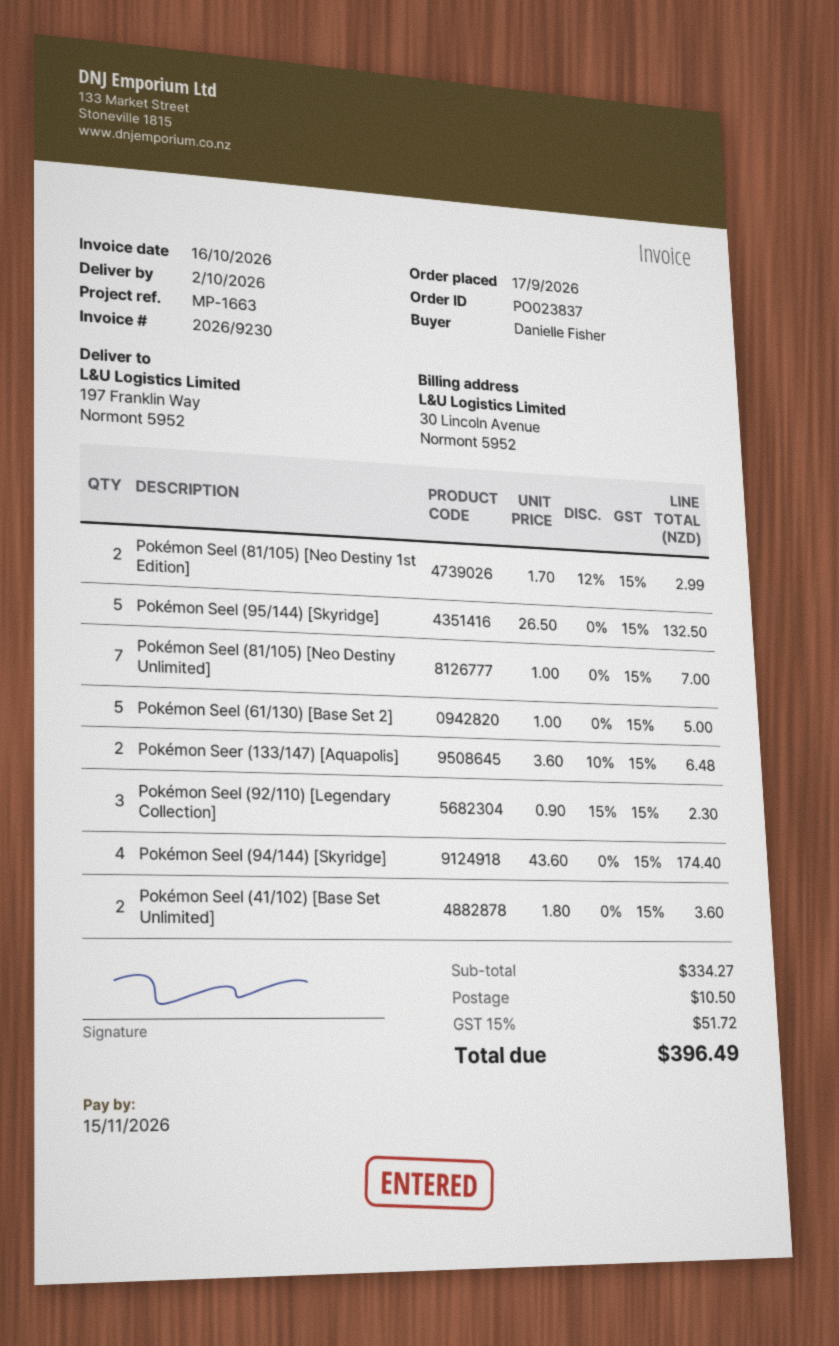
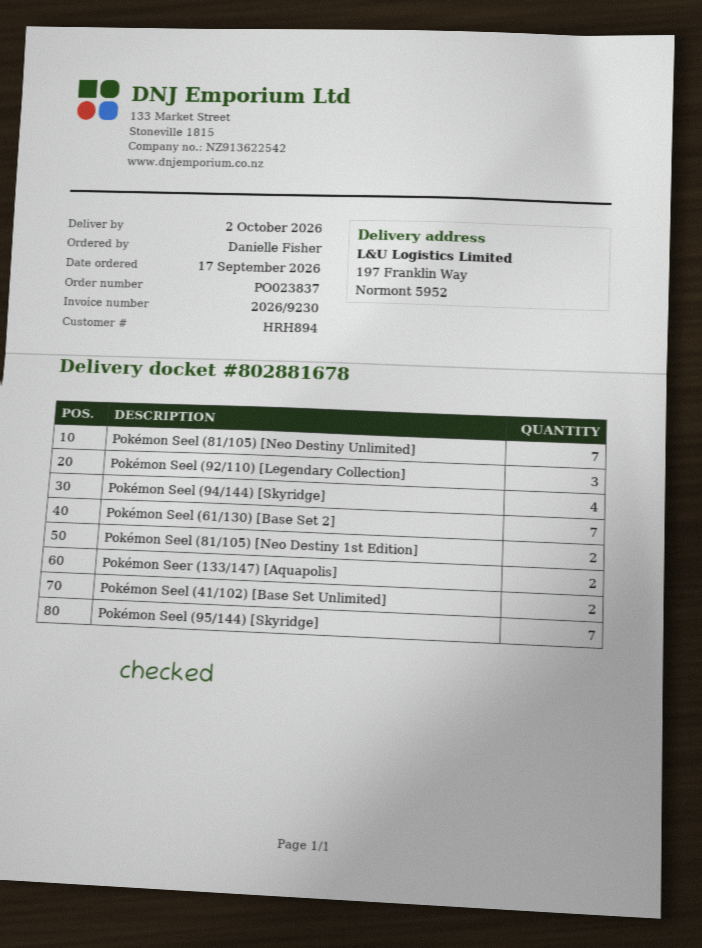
Pokémon Seel (95/144) [Skyridge]: 5 -> 7
Pokémon Seel (61/130) [Base Set 2]: 5 -> 7

